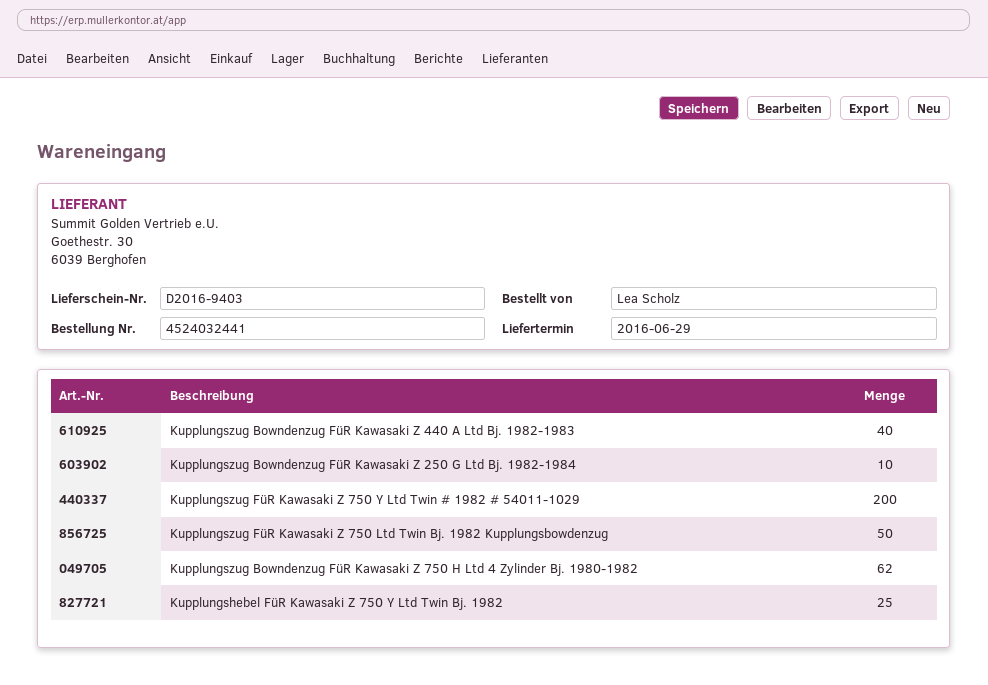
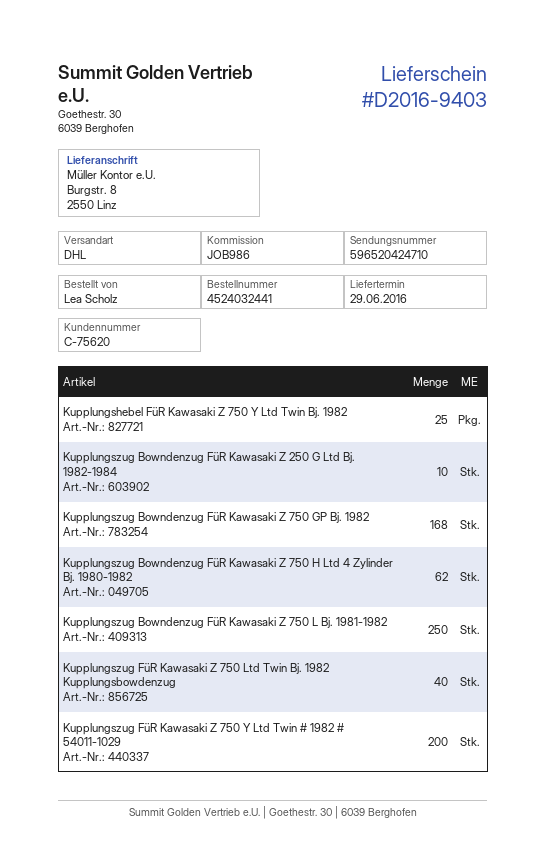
Kupplungszug Bowndenzug FüR Kawasaki Z 440 A Ltd Bj. 1982-1983: 40 -> none
Kupplungszug FüR Kawasaki Z 750 Ltd Twin Bj. 1982 Kupplungsbowdenzug: 50 -> 40
Kupplungszug Bowndenzug FüR Kawasaki Z 750 GP Bj. 1982: none -> 168
Kupplungszug Bowndenzug FüR Kawasaki Z 750 L Bj. 1981-1982: none -> 250

